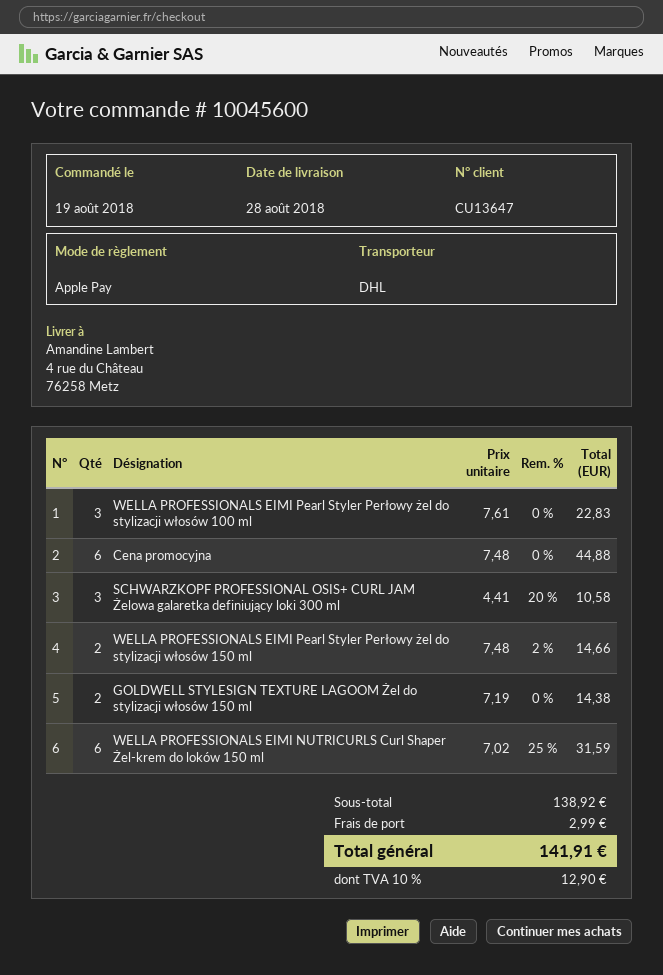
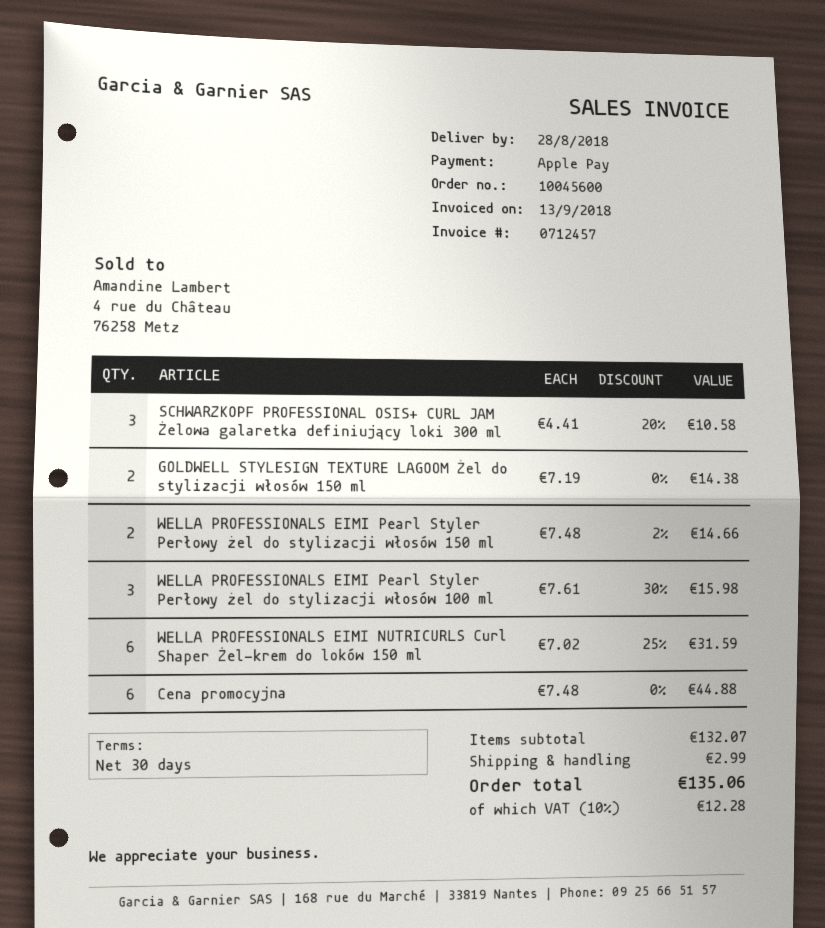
WELLA PROFESSIONALS EIMI Pearl Styler Perłowy żel do stylizacji włosów 100 ml: 3 x 7.61 = 22.83 -> 3 x 7.61 - 30% = 15.98
subtotal: 138.92 -> 132.07
tax: 10% = 12.90 -> 10% = 12.28
total: 141.91 -> 135.06

